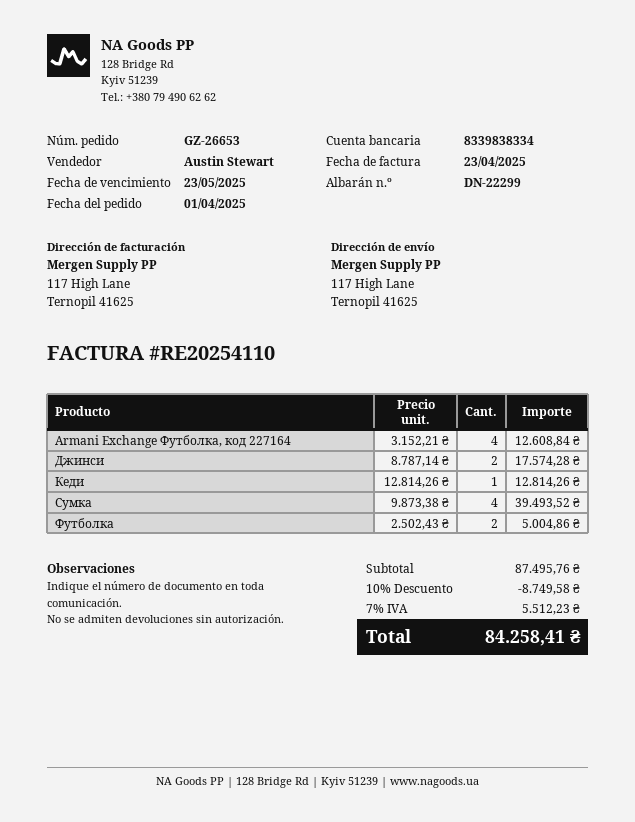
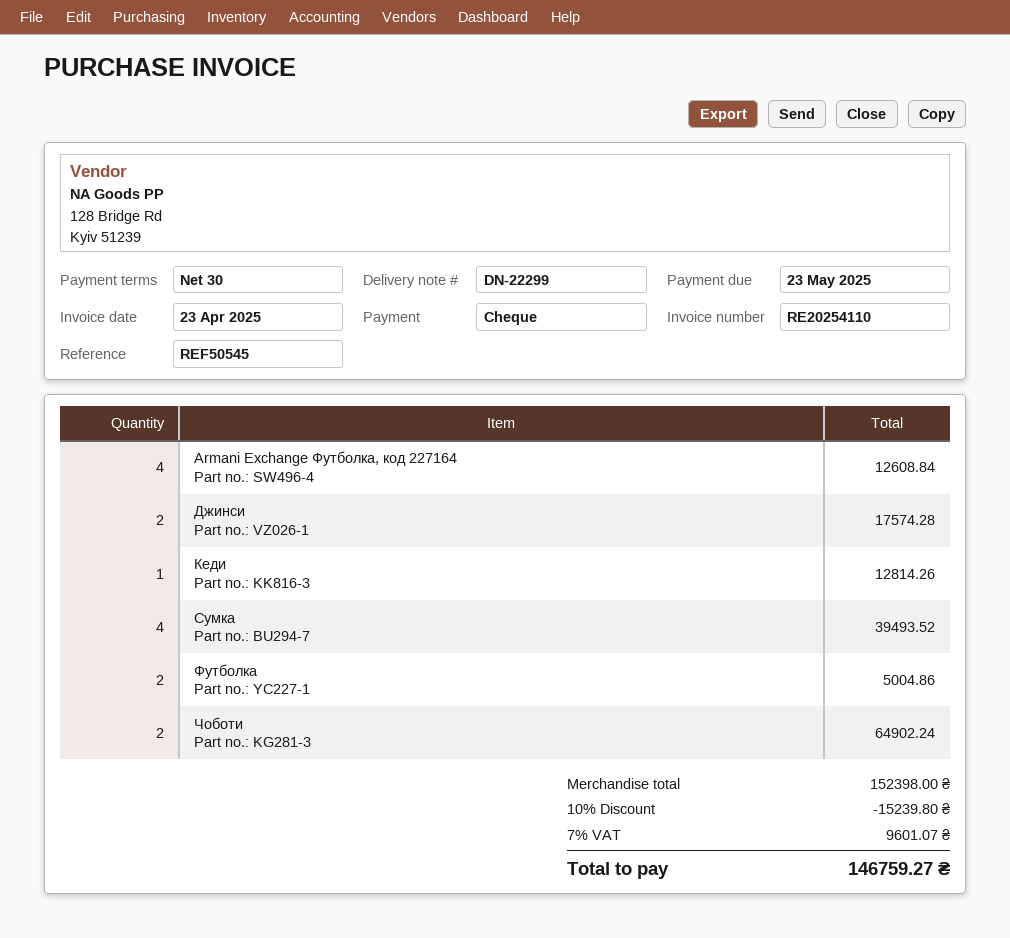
Чоботи: none -> 2 for 64902.24
subtotal: 87495.76 -> 152398.00
discount: 10% = 8749.58 -> 10% = 15239.80
tax: 7% = 5512.23 -> 7% = 9601.07
total: 84258.41 -> 146759.27

